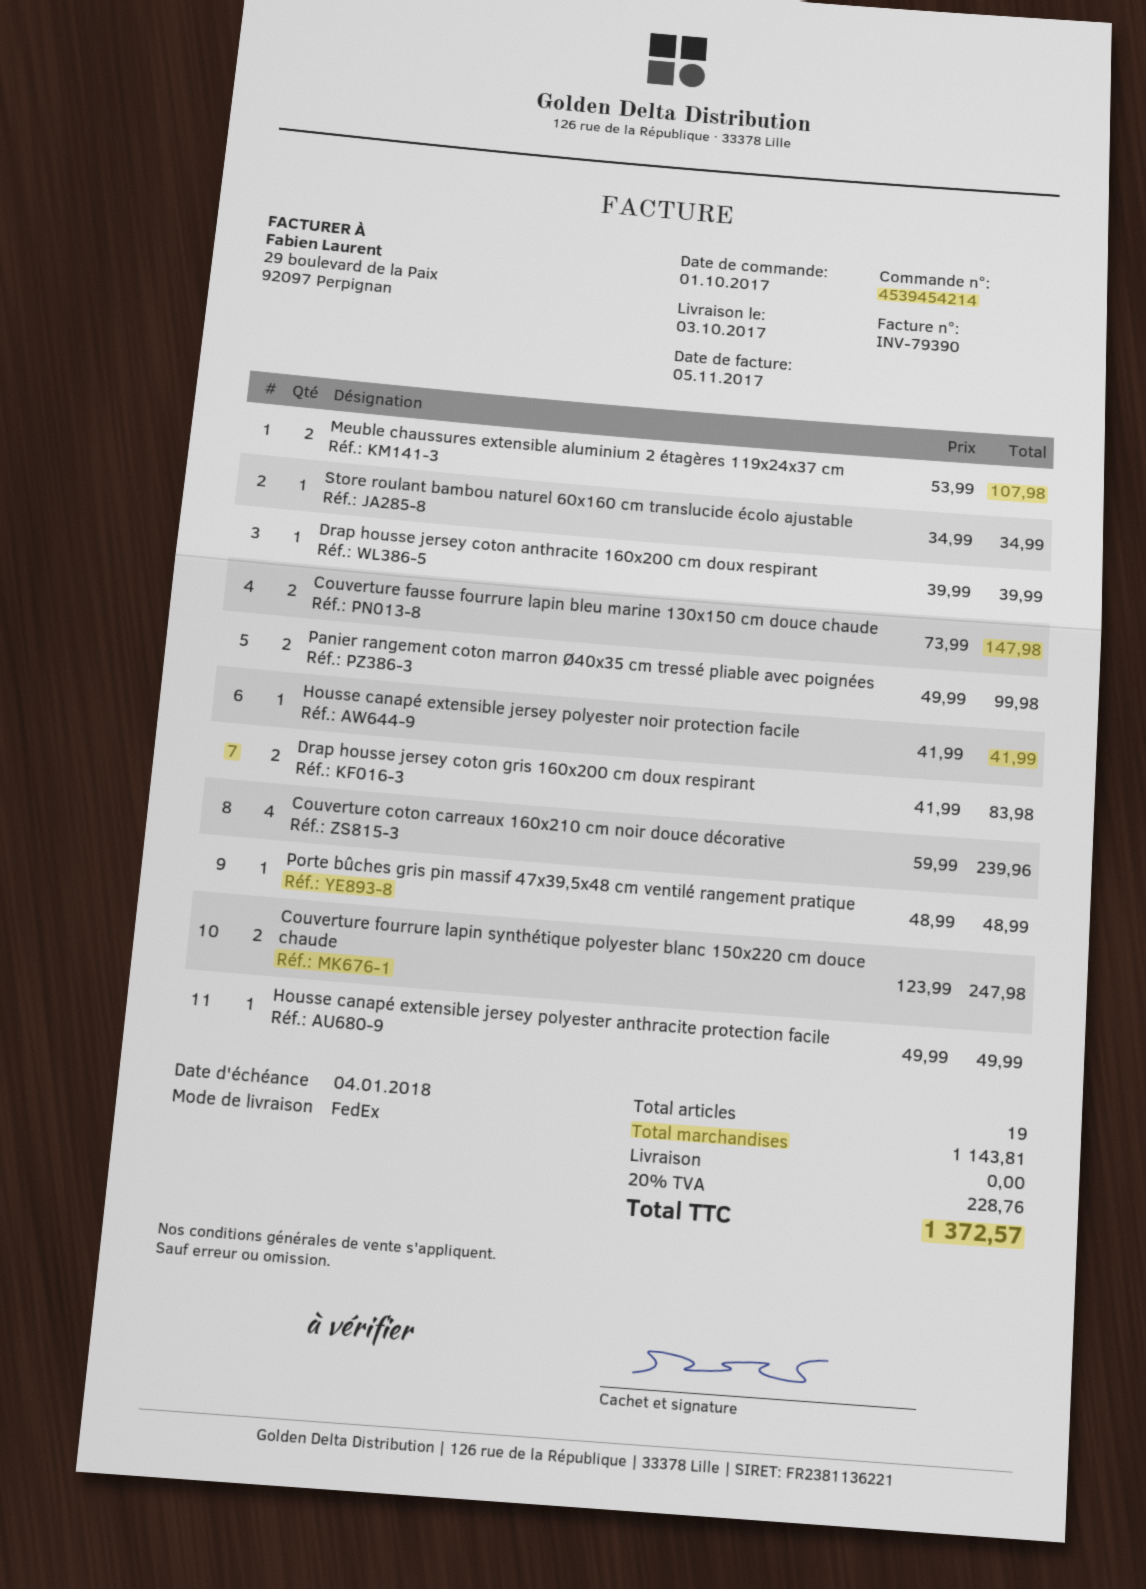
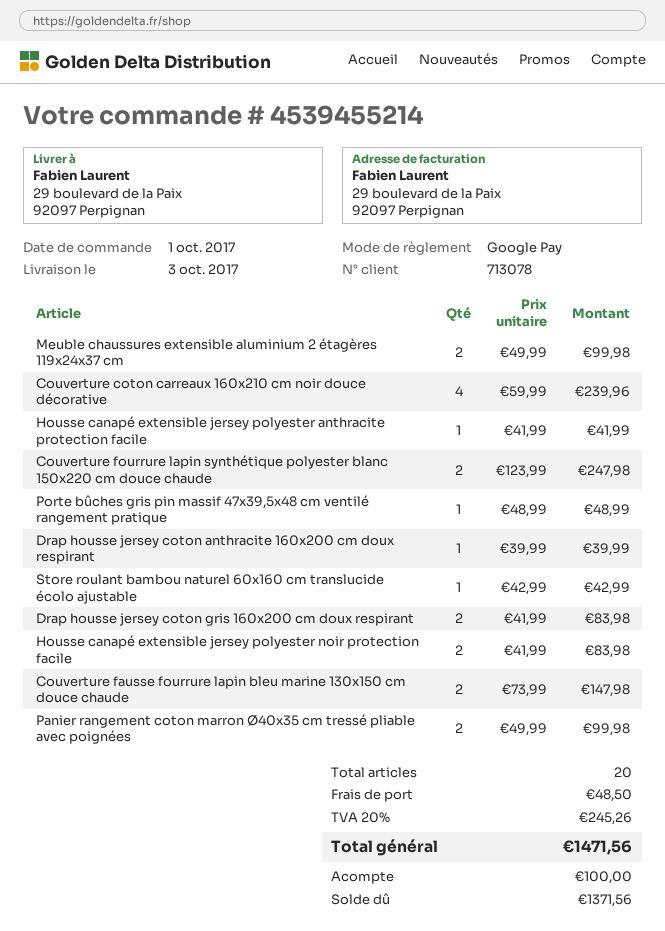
order number: 4539454214 -> 4539455214
Meuble chaussures extensible aluminium 2 étagères 119x24x37 cm: 2 x 53.99 = 107.98 -> 2 x 49.99 = 99.98
Store roulant bambou naturel 60x160 cm translucide écolo ajustable: 1 x 34.99 = 34.99 -> 1 x 42.99 = 42.99
Housse canapé extensible jersey polyester noir protection facile: 1 x 41.99 = 41.99 -> 2 x 41.99 = 83.98
Housse canapé extensible jersey polyester anthracite protection facile: 1 x 49.99 = 49.99 -> 1 x 41.99 = 41.99
total quantity: 19 -> 20
shipping: 0.00 -> 48.50
tax: 20% = 228.76 -> 20% = 245.26
total: 1372.57 -> 1471.56

